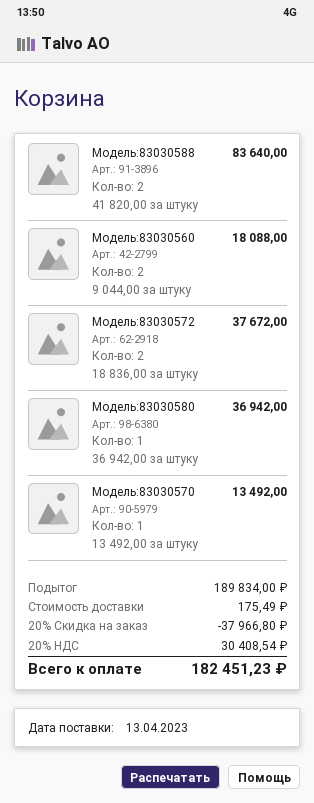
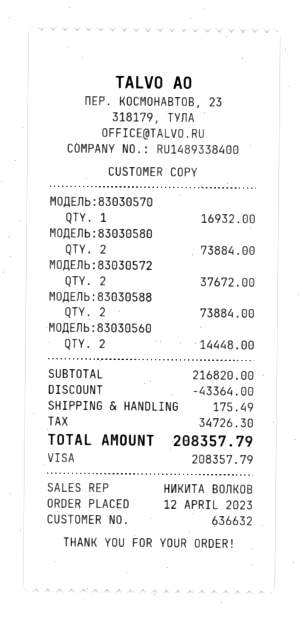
Модель:83030588: 2 for 83640.00 -> 2 for 73884.00
Модель:83030560: 2 for 18088.00 -> 2 for 14448.00
Модель:83030580: 1 for 36942.00 -> 2 for 73884.00
Модель:83030570: 1 for 13492.00 -> 1 for 16932.00
subtotal: 189834.00 -> 216820.00
discount: 37966.80 -> 43364.00
tax: 30408.54 -> 34726.30
total: 182451.23 -> 208357.79

